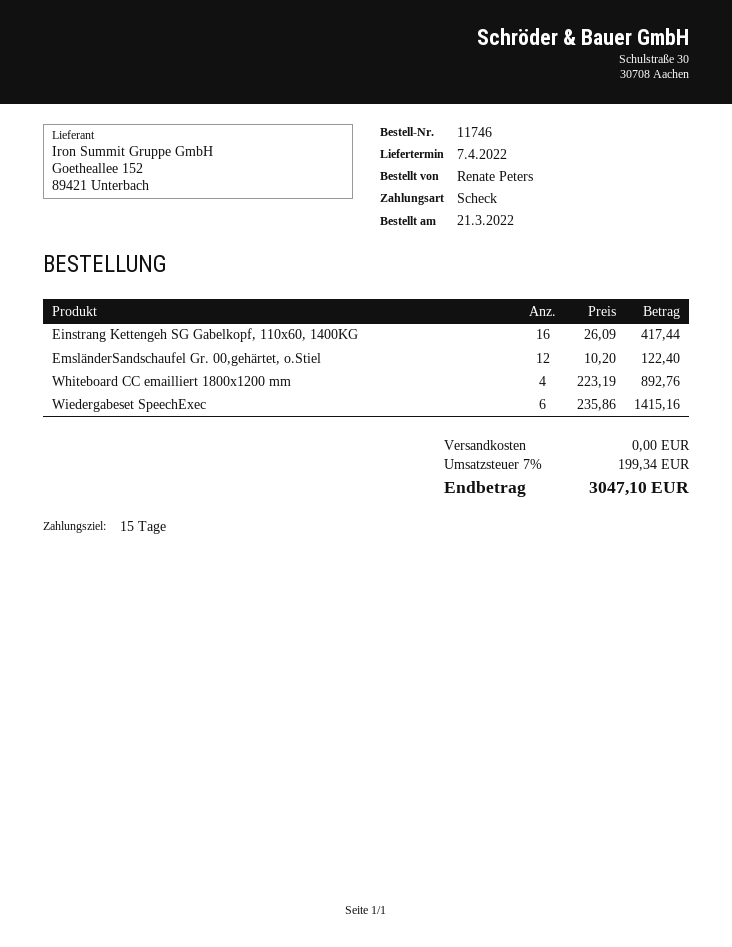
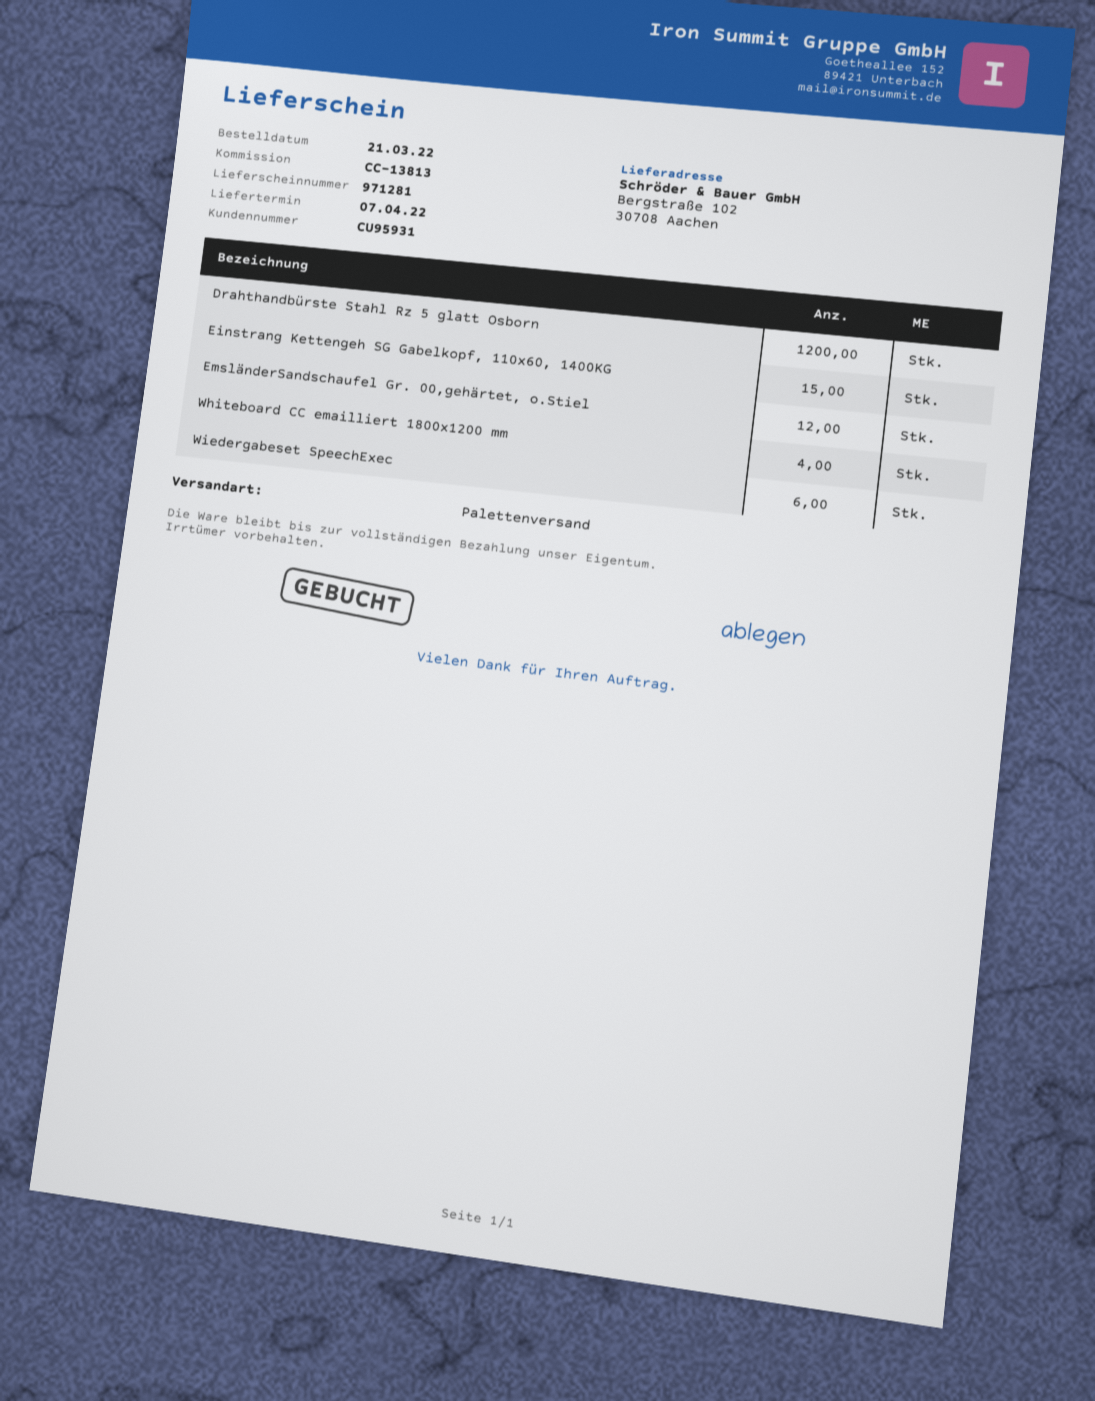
Einstrang Kettengeh SG Gabelkopf, 110x60, 1400KG: 16 -> 15
Drahthandbürste Stahl Rz 5 glatt Osborn: none -> 1200

